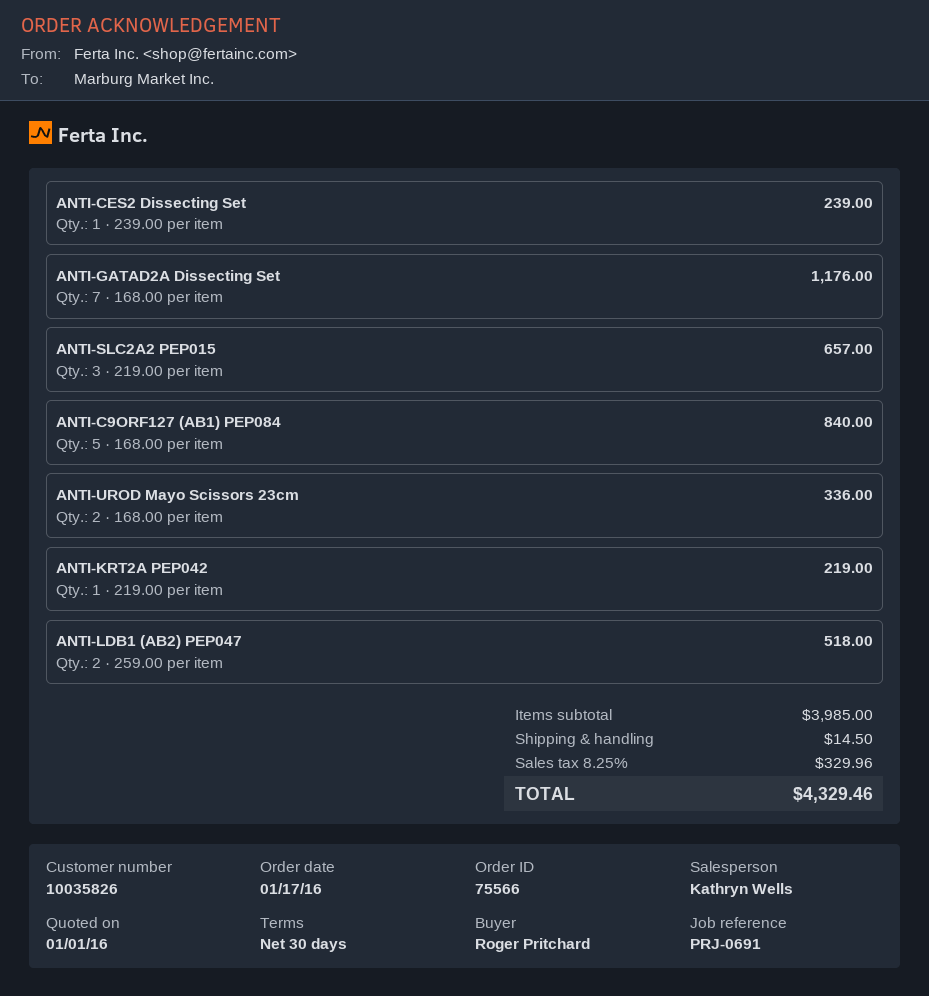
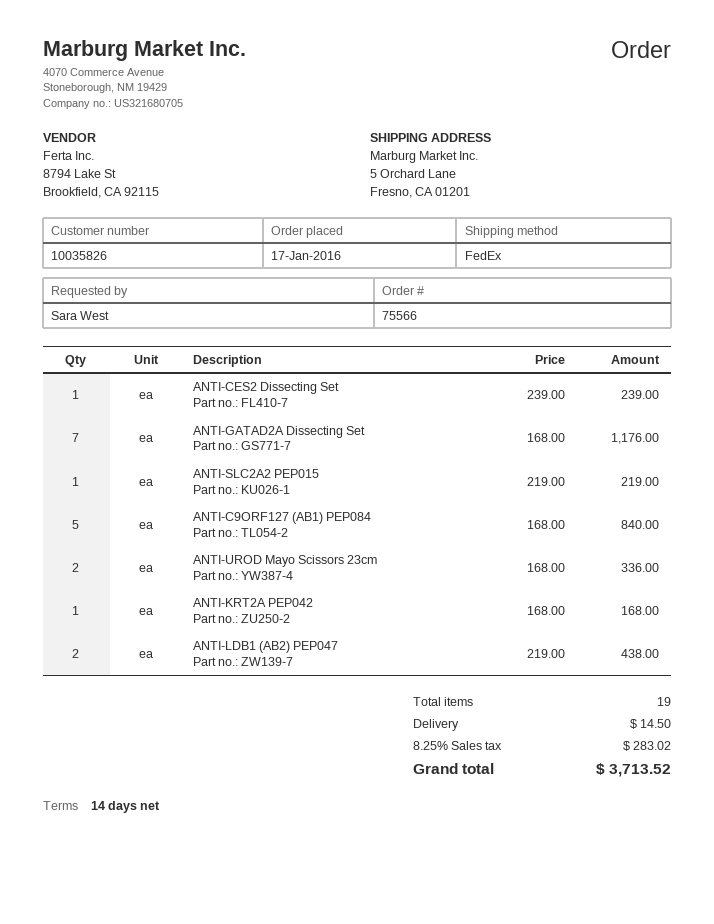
payment terms: 30 days -> 14 days
ordered by: Roger Pritchard -> Sara West
ANTI-SLC2A2 PEP015: 3 x 219.00 = 657.00 -> 1 x 219.00 = 219.00
ANTI-KRT2A PEP042: 1 x 219.00 = 219.00 -> 1 x 168.00 = 168.00
ANTI-LDB1 (AB2) PEP047: 2 x 259.00 = 518.00 -> 2 x 219.00 = 438.00
tax: 8.25% = 329.96 -> 8.25% = 283.02
total: 4329.46 -> 3713.52

